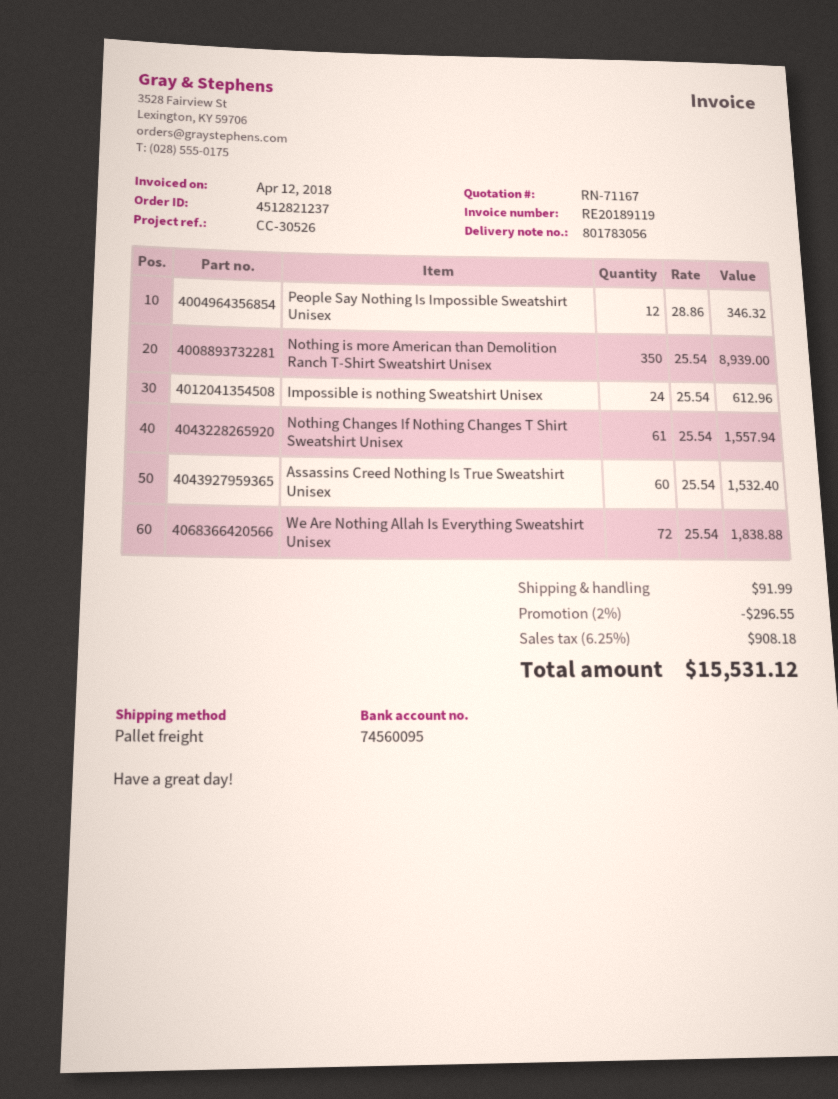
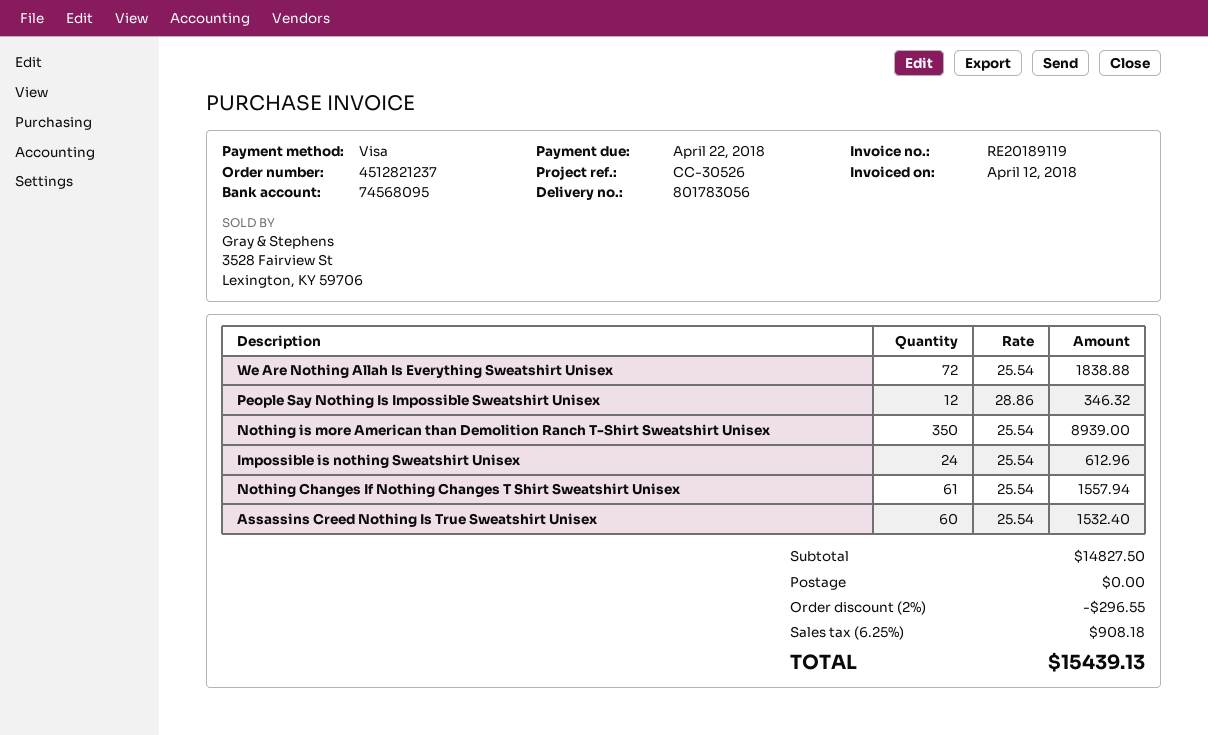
bank account: 74560095 -> 74568095
shipping: 91.99 -> 0.00
total: 15531.12 -> 15439.13

